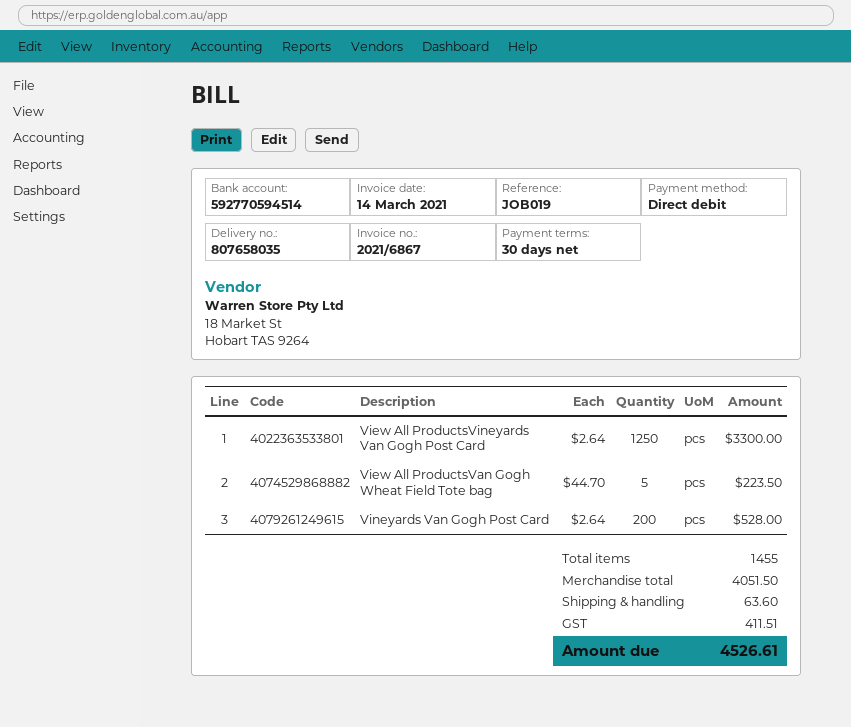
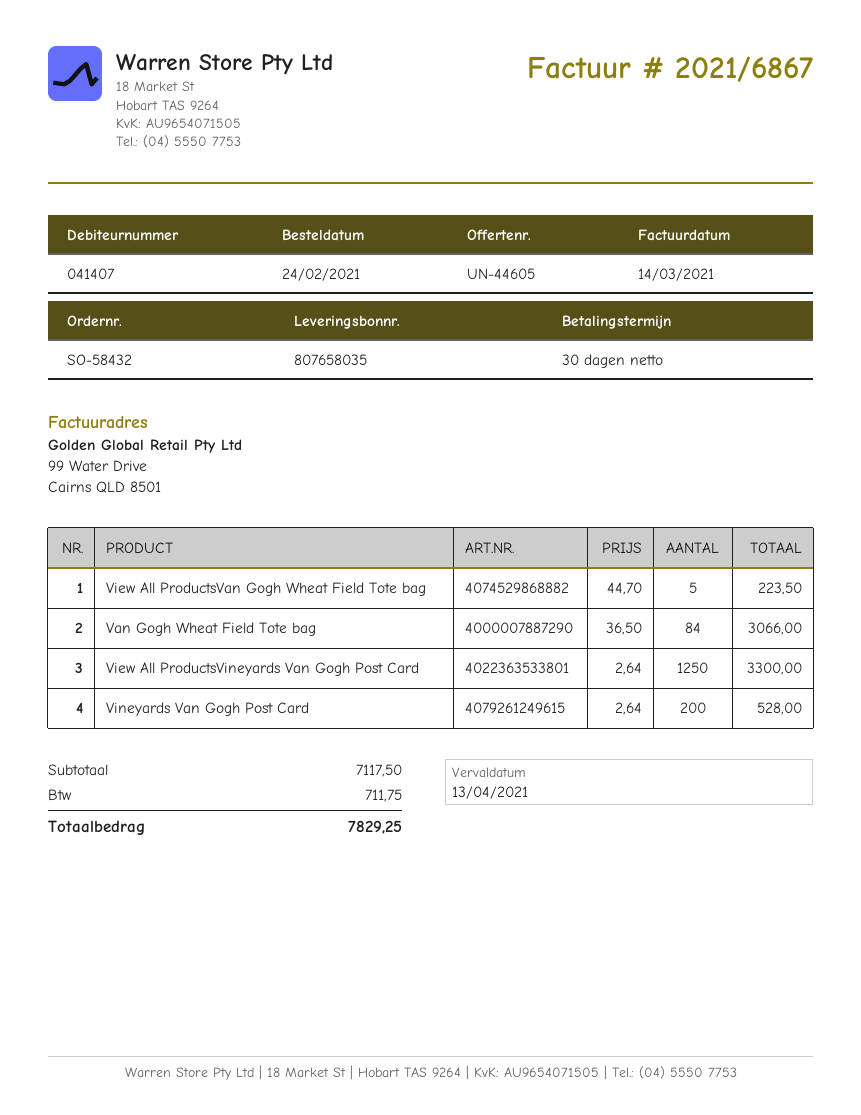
Van Gogh Wheat Field Tote bag: none -> 84 x 36.50 = 3066.00
subtotal: 4051.50 -> 7117.50
shipping: 63.60 -> none
tax: 411.51 -> 711.75
total: 4526.61 -> 7829.25

